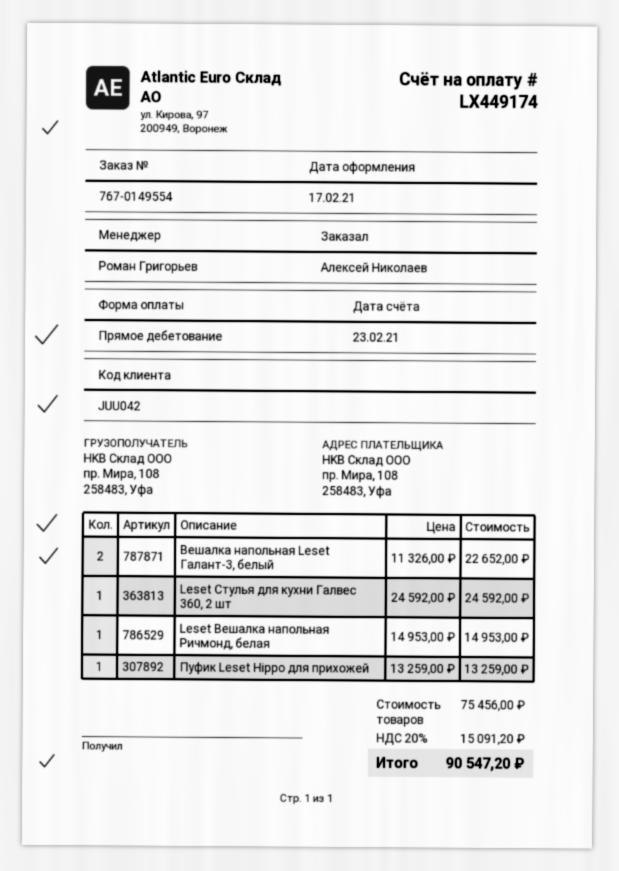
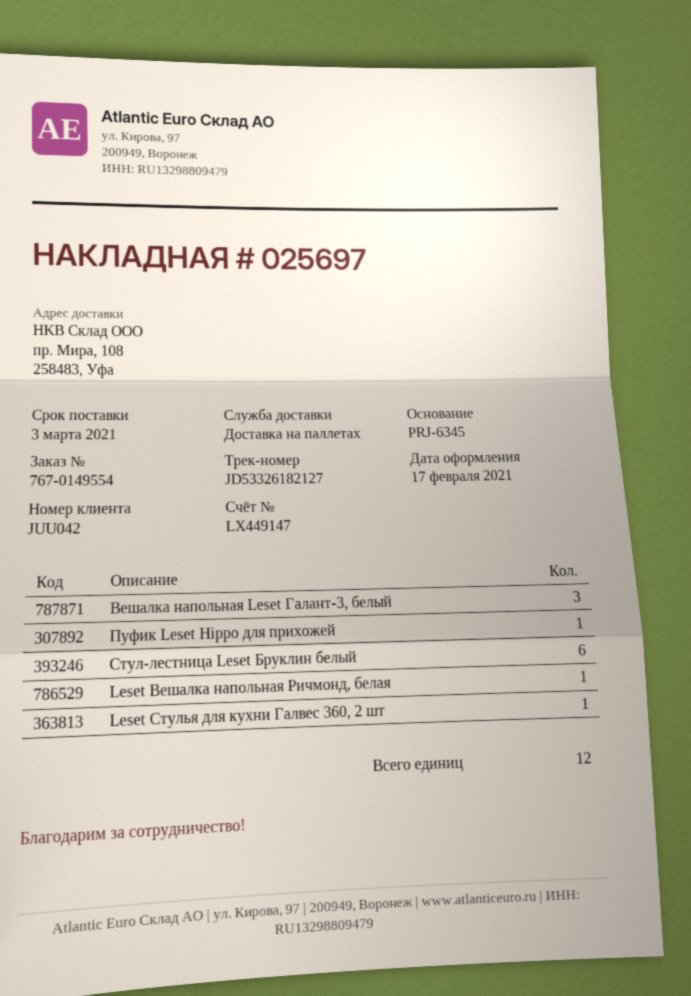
invoice number: LX449174 -> LX449147
Вешалка напольная Leset Галант-3, белый: 2 -> 3
Стул-лестница Leset Бруклин белый: none -> 6

